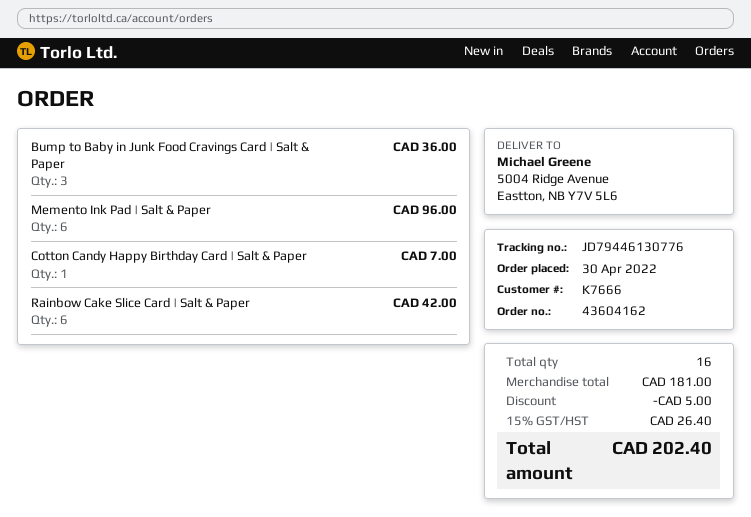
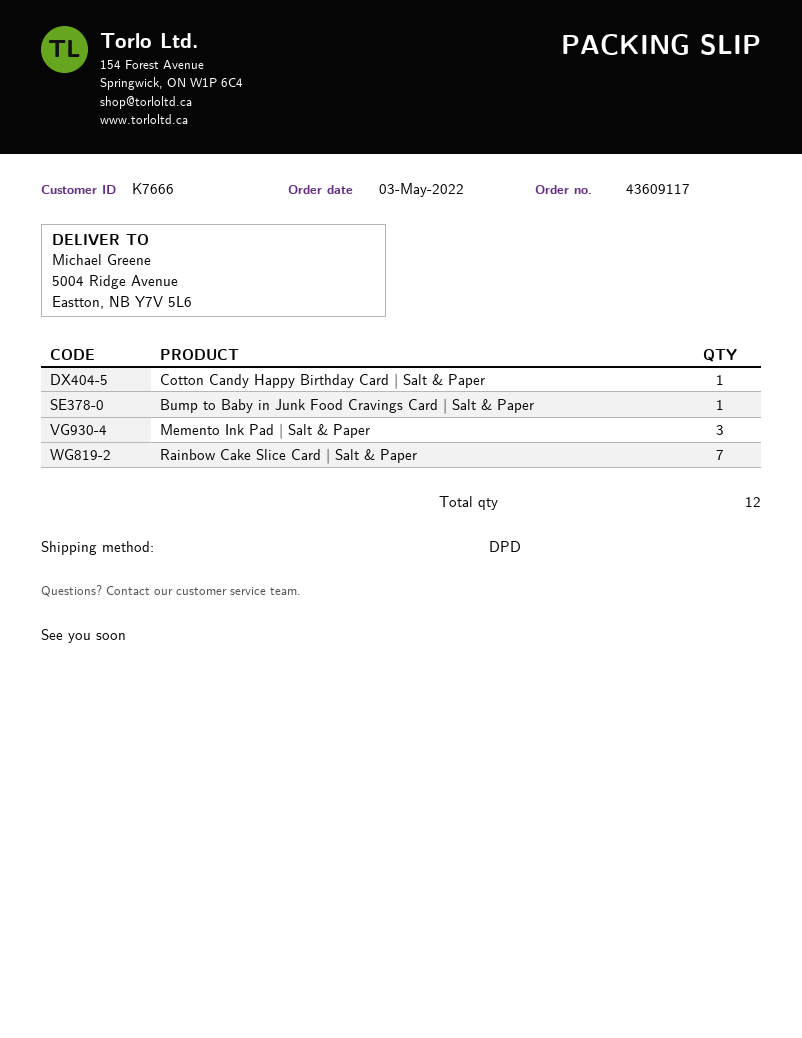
order number: 43604162 -> 43609117
order date: 2022-04-30 -> 2022-05-03
Bump to Baby in Junk Food Cravings Card | Salt & Paper: 3 -> 1
Memento Ink Pad | Salt & Paper: 6 -> 3
Rainbow Cake Slice Card | Salt & Paper: 6 -> 7
total quantity: 16 -> 12

